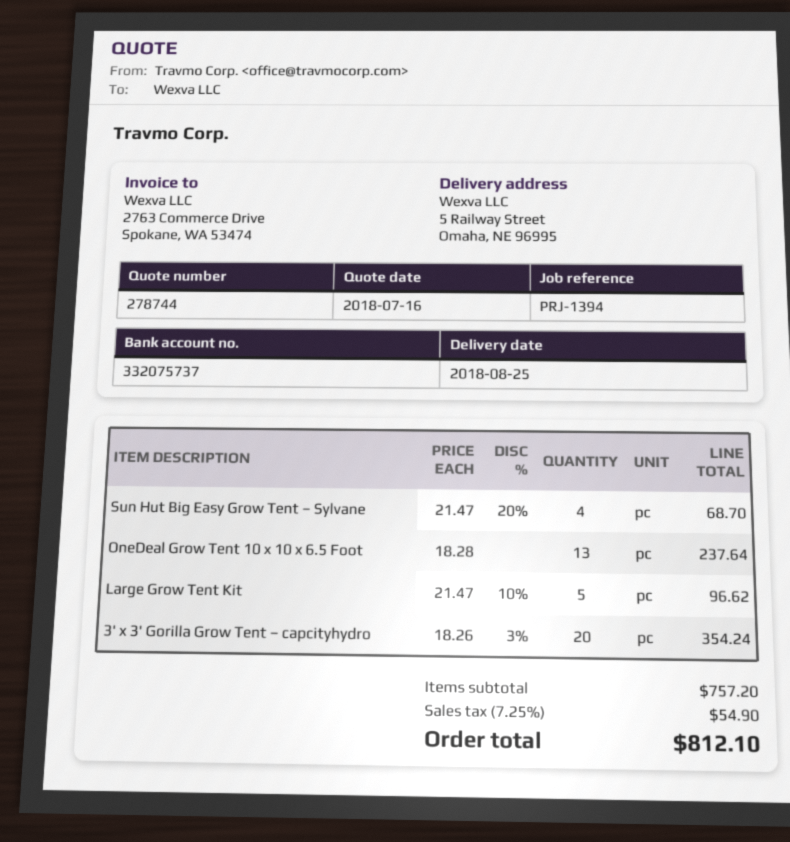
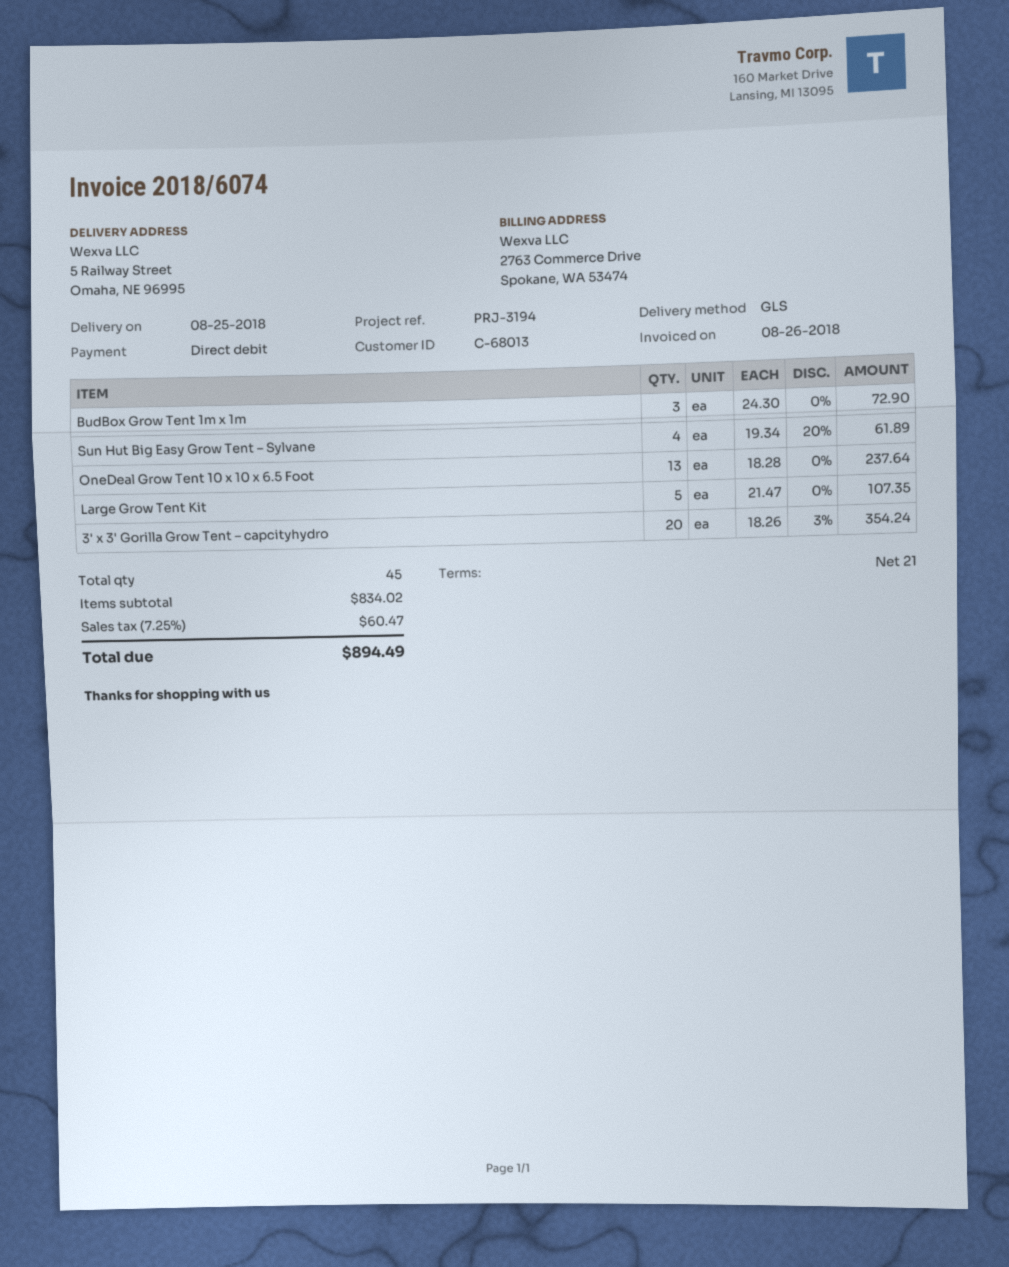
reference: PRJ-1394 -> PRJ-3194
Sun Hut Big Easy Grow Tent – Sylvane: 4 x 21.47 - 20% = 68.70 -> 4 x 19.34 - 20% = 61.89
Large Grow Tent Kit: 5 x 21.47 - 10% = 96.62 -> 5 x 21.47 = 107.35
BudBox Grow Tent 1m x 1m: none -> 3 x 24.30 = 72.90
subtotal: 757.20 -> 834.02
tax: 7.25% = 54.90 -> 7.25% = 60.47
total: 812.10 -> 894.49

